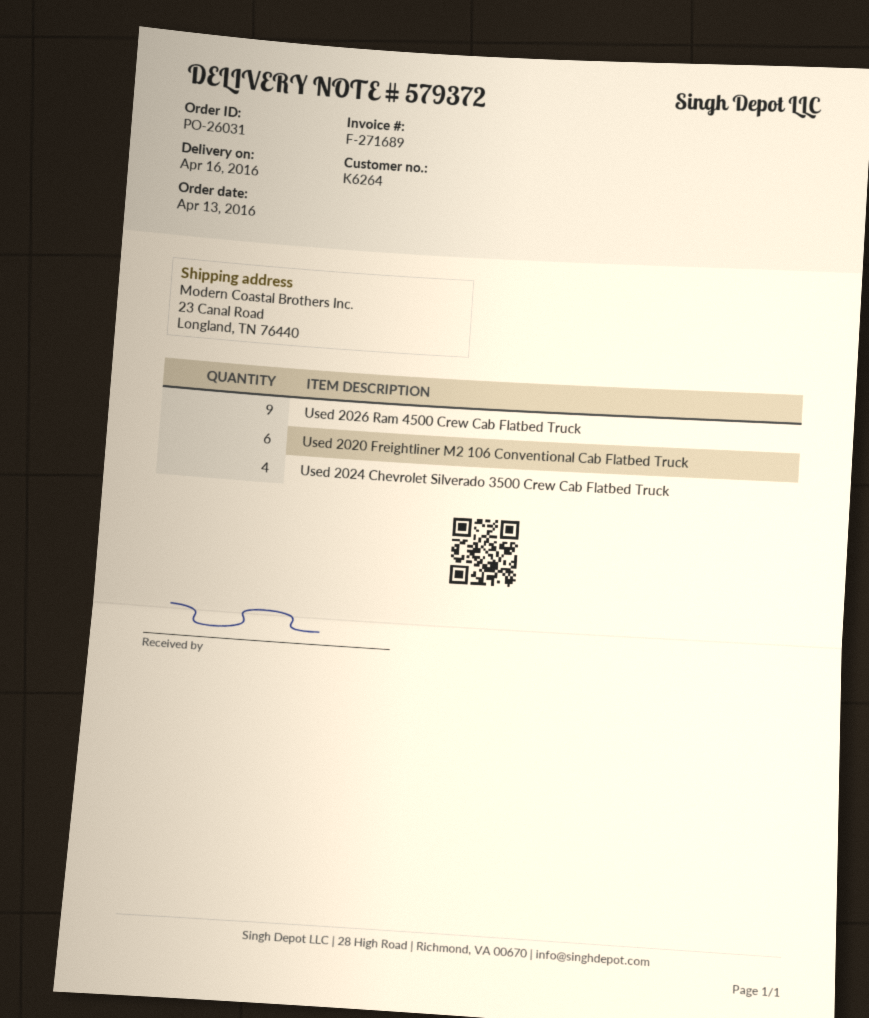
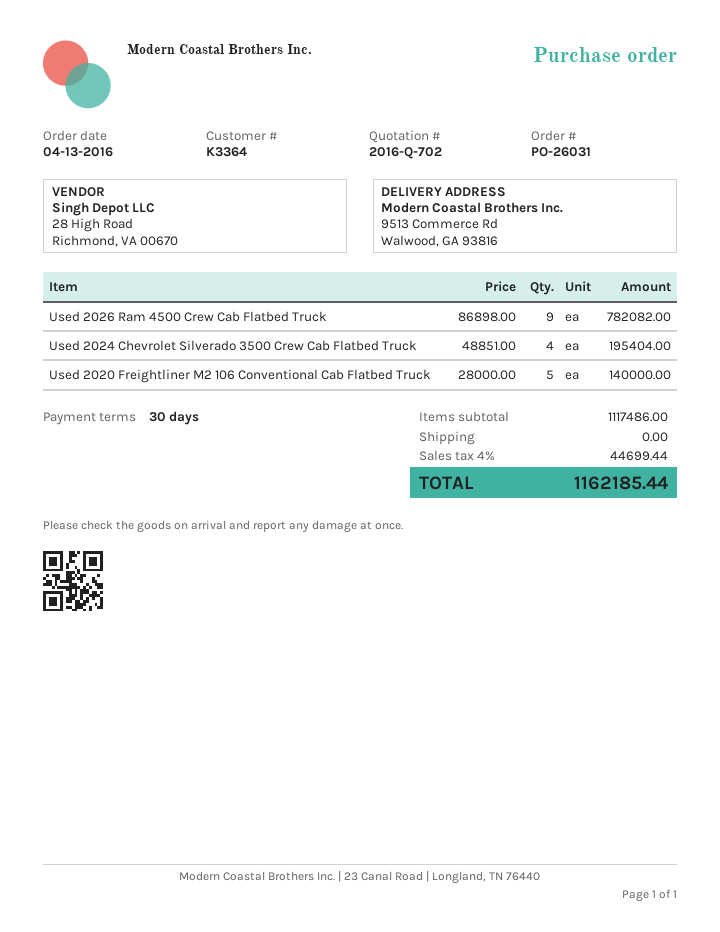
customer number: K6264 -> K3364
ship to: 23 Canal Road, Longland, TN 76440 -> 9513 Commerce Rd, Walwood, GA 93816
Used 2020 Freightliner M2 106 Conventional Cab Flatbed Truck: 6 -> 5

